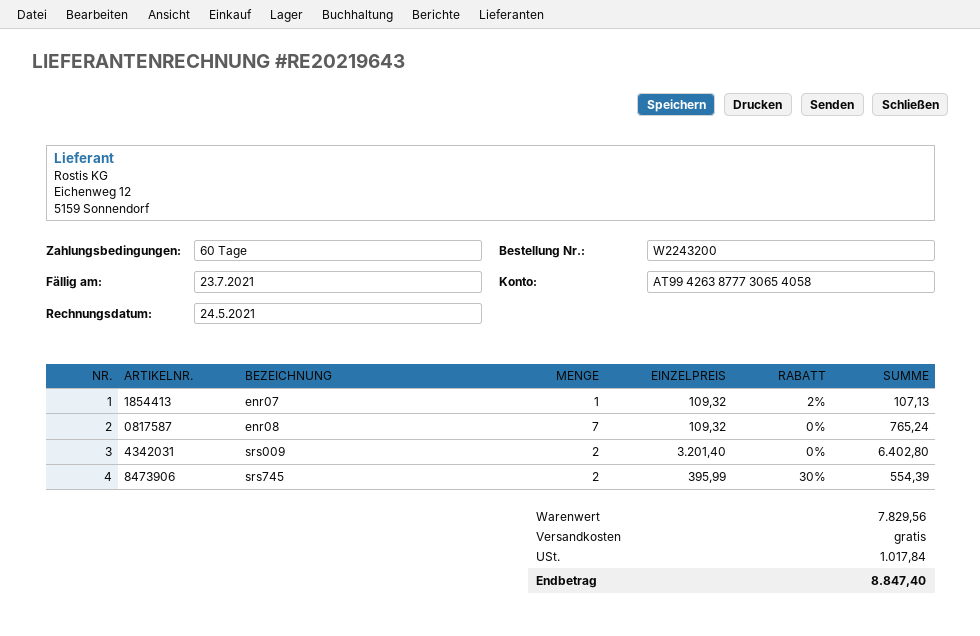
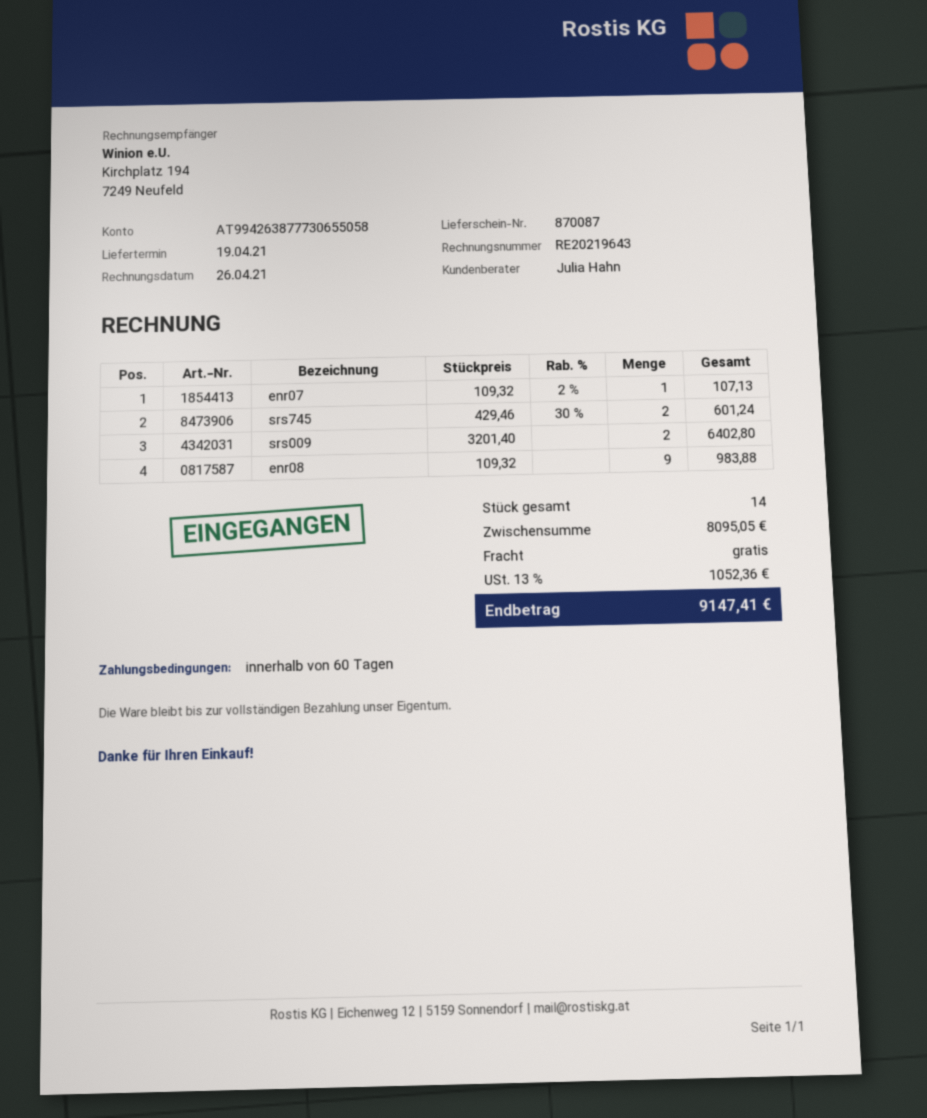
invoice date: 2021-05-24 -> 2021-04-26
bank account: AT994263877730654058 -> AT994263877730655058
enr08: 7 x 109.32 = 765.24 -> 9 x 109.32 = 983.88
srs745: 2 x 395.99 - 30% = 554.39 -> 2 x 429.46 - 30% = 601.24
subtotal: 7829.56 -> 8095.05
tax: 1017.84 -> 1052.36
total: 8847.40 -> 9147.41

